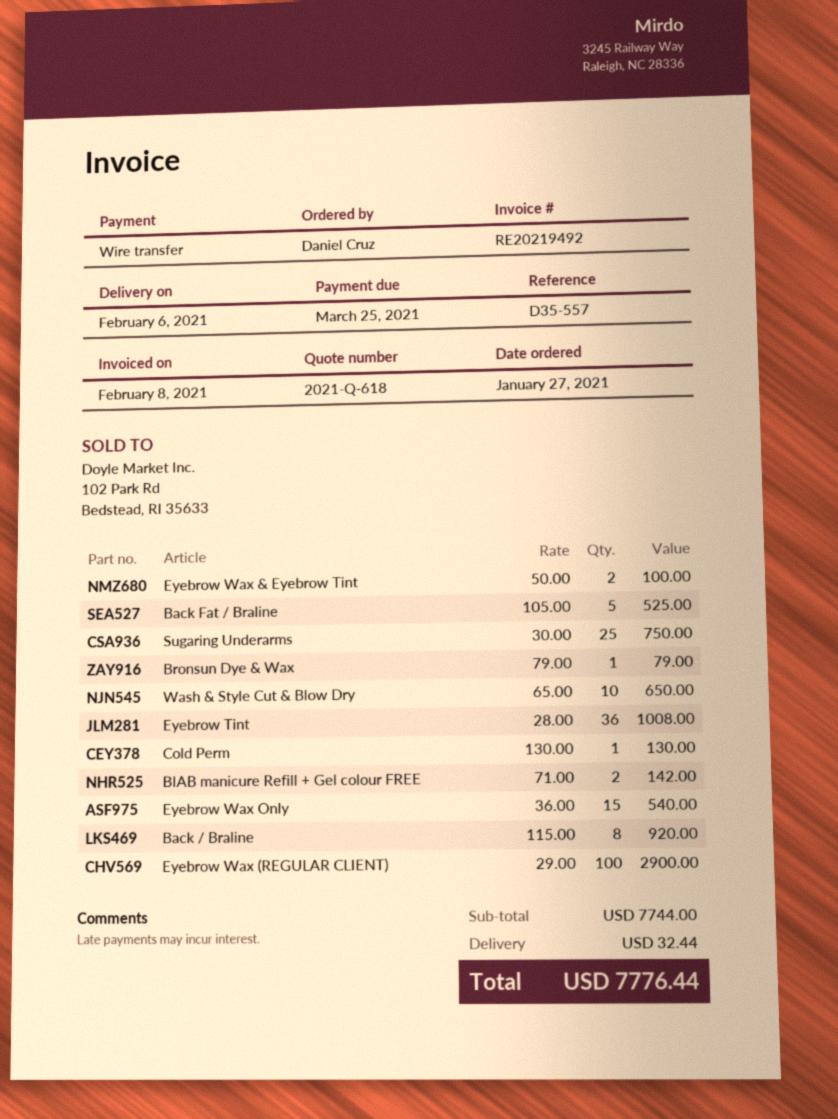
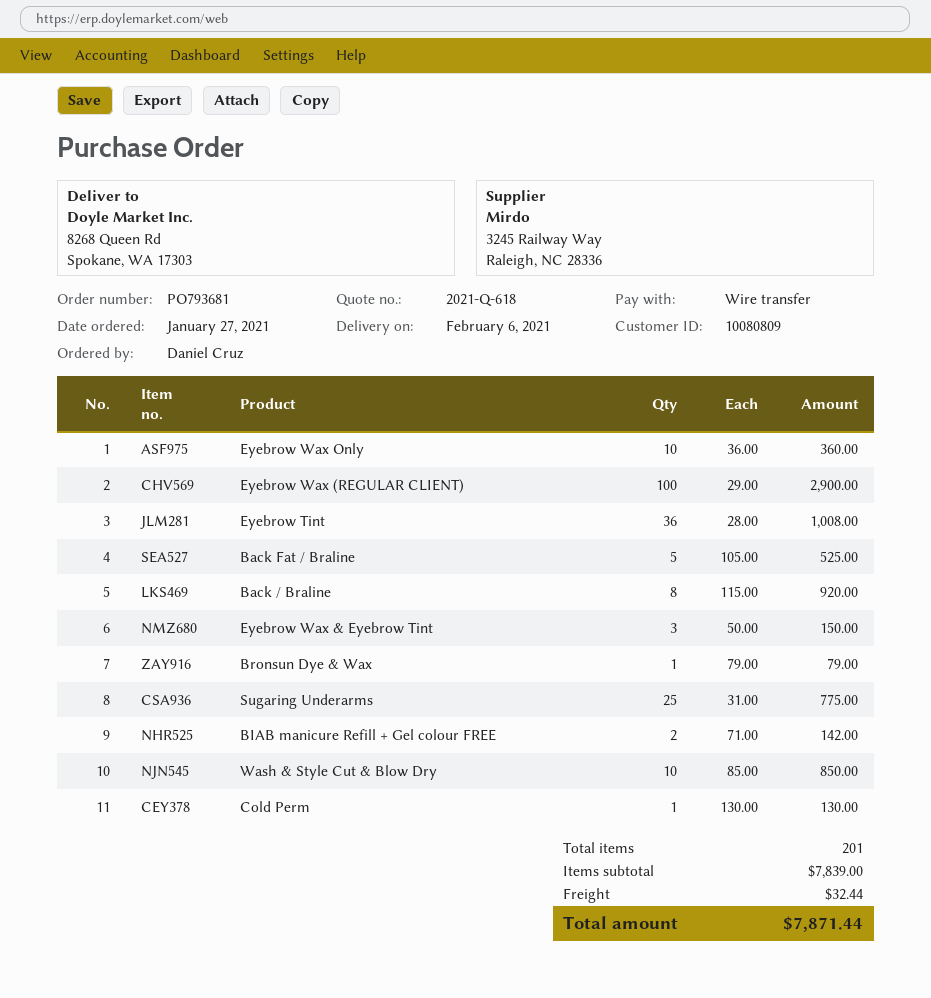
Eyebrow Wax & Eyebrow Tint: 2 x 50.00 = 100.00 -> 3 x 50.00 = 150.00
Sugaring Underarms: 25 x 30.00 = 750.00 -> 25 x 31.00 = 775.00
Wash & Style Cut & Blow Dry: 10 x 65.00 = 650.00 -> 10 x 85.00 = 850.00
Eyebrow Wax Only: 15 x 36.00 = 540.00 -> 10 x 36.00 = 360.00
subtotal: 7744.00 -> 7839.00
total: 7776.44 -> 7871.44

